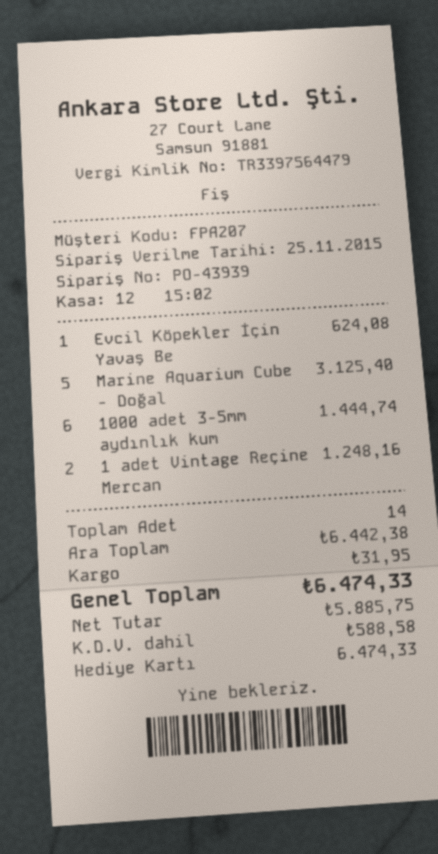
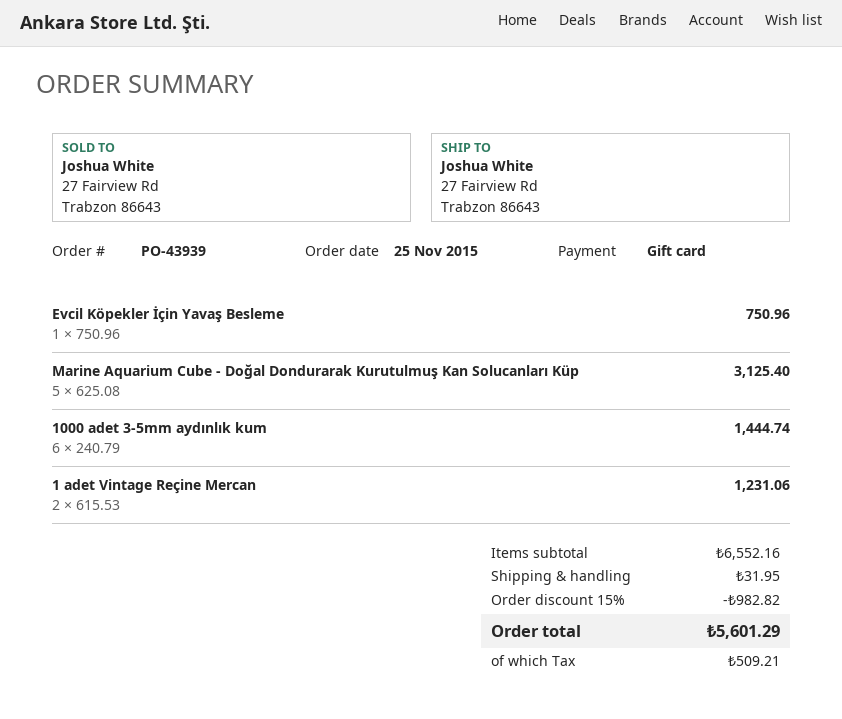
Evcil Köpekler İçin Yavaş Be: 1 for 624.08 -> 1 for 750.96
1 adet Vintage Reçine Mercan: 2 for 1248.16 -> 2 for 1231.06
subtotal: 6442.38 -> 6552.16
discount: none -> 15% = 982.82
tax: 588.58 -> 509.21
total: 6474.33 -> 5601.29

